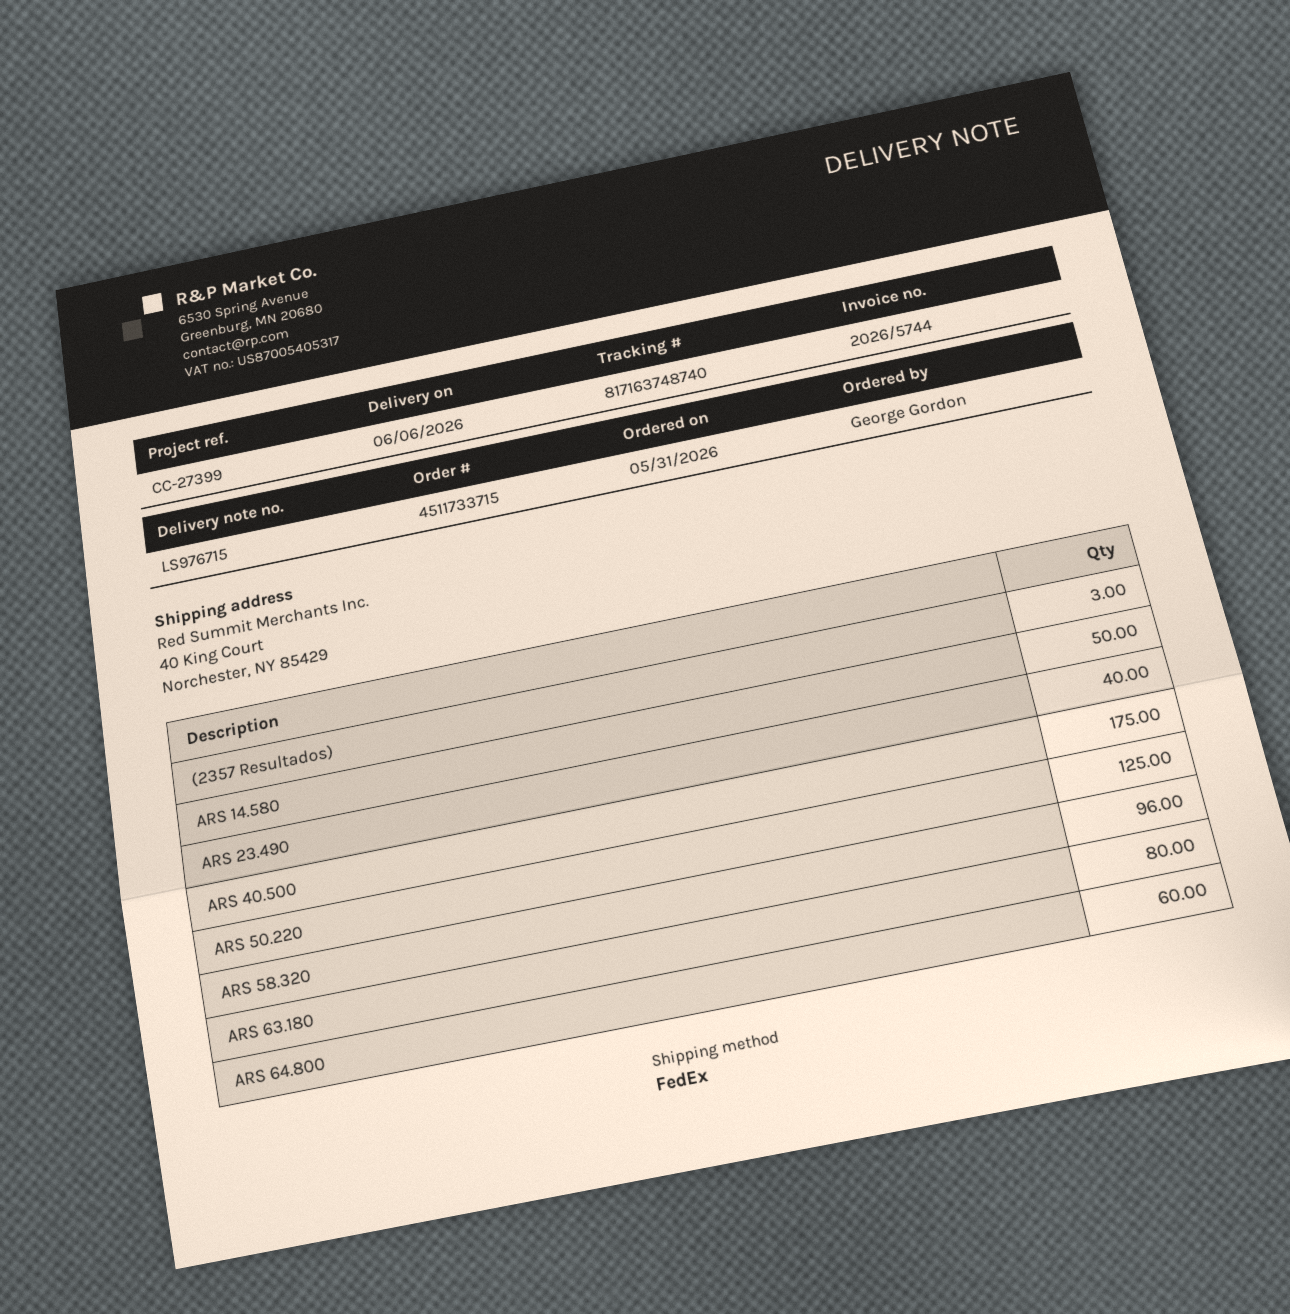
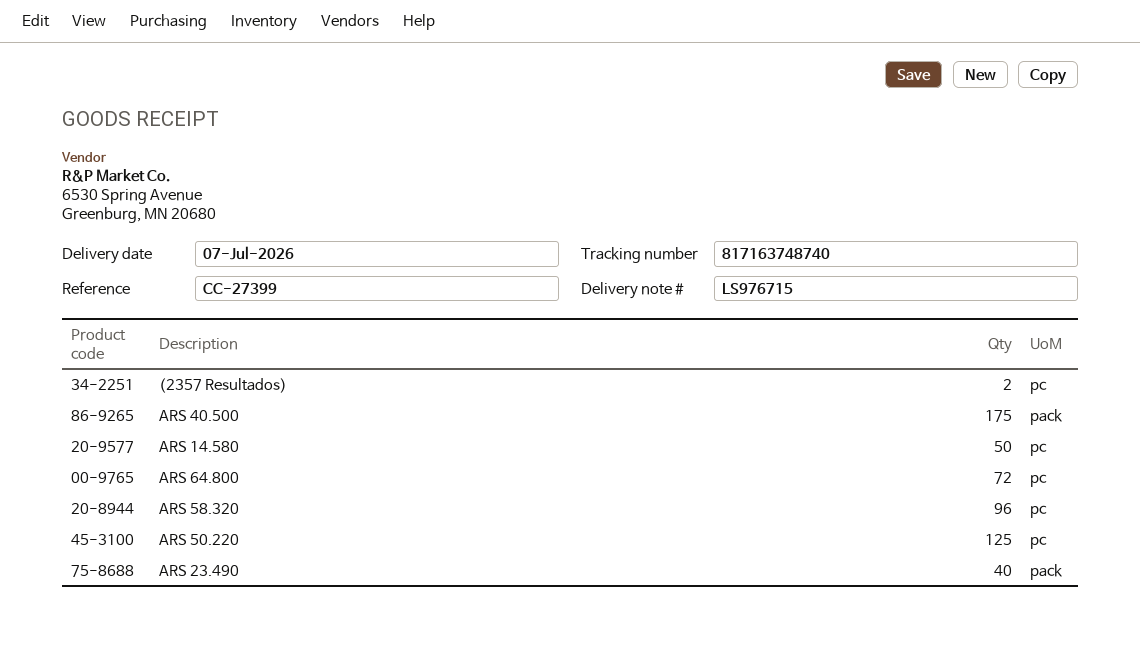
delivery date: 2026-06-06 -> 2026-07-07
(2357 Resultados): 3 -> 2
ARS 63.180: 80 -> none
ARS 64.800: 60 -> 72

